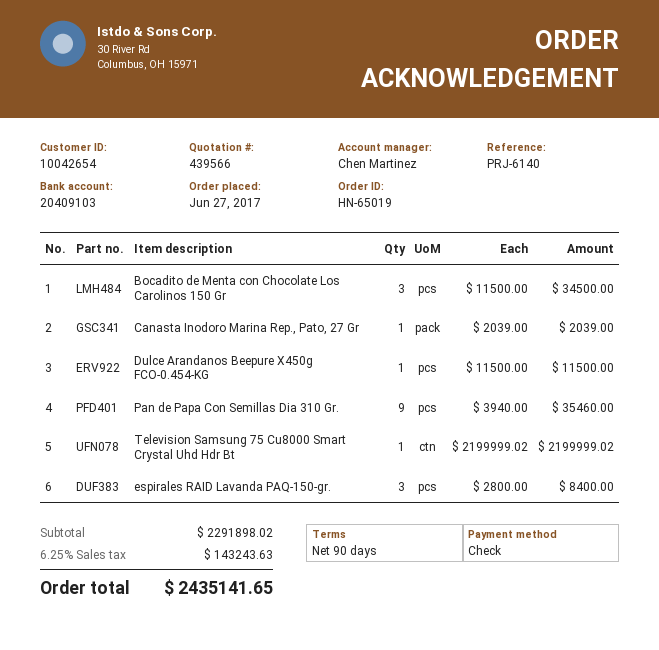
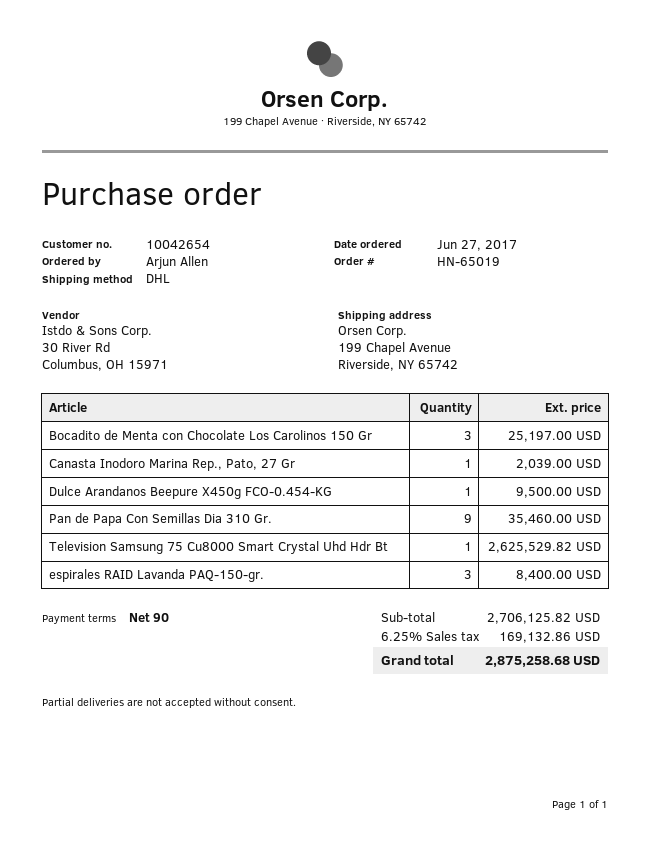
Bocadito de Menta con Chocolate Los Carolinos 150 Gr: 3 for 34500.00 -> 3 for 25197.00
Dulce Arandanos Beepure X450g FCO-0.454-KG: 1 for 11500.00 -> 1 for 9500.00
Television Samsung 75 Cu8000 Smart Crystal Uhd Hdr Bt: 1 for 2199999.02 -> 1 for 2625529.82
subtotal: 2291898.02 -> 2706125.82
tax: 6.25% = 143243.63 -> 6.25% = 169132.86
total: 2435141.65 -> 2875258.68

